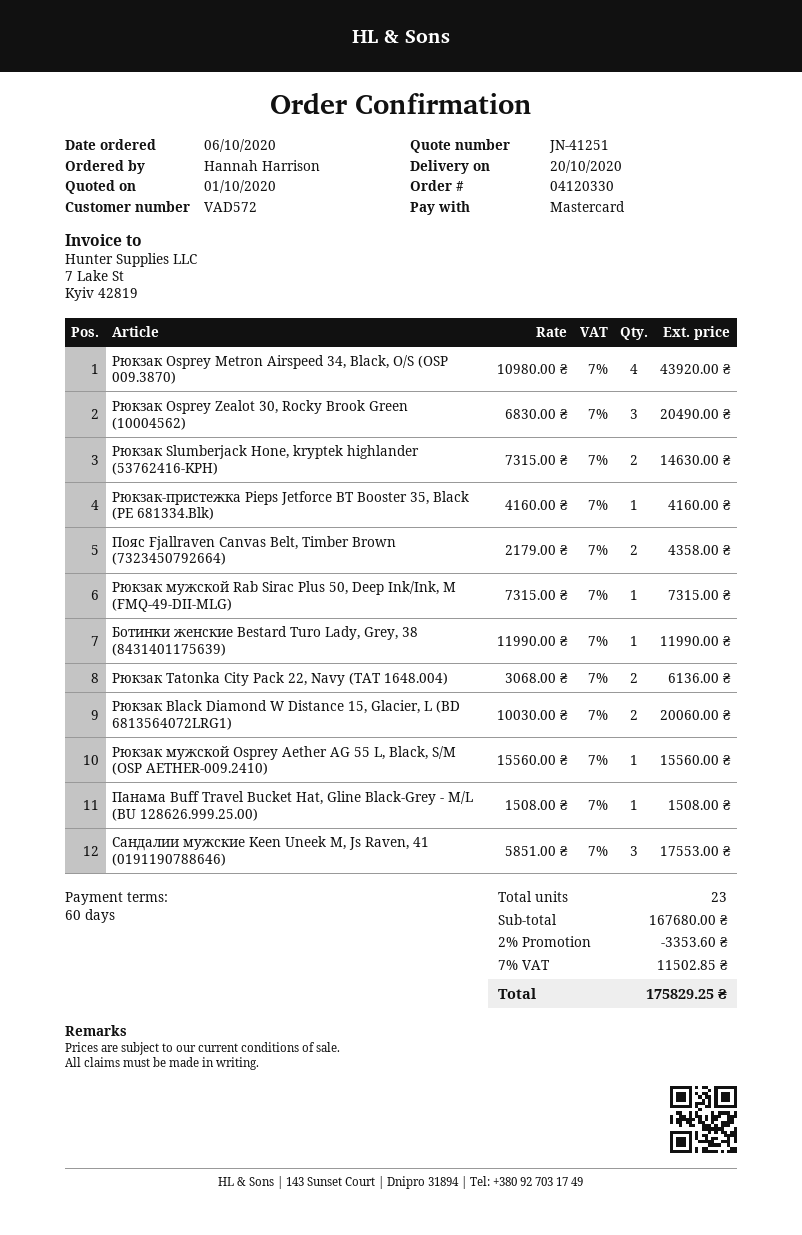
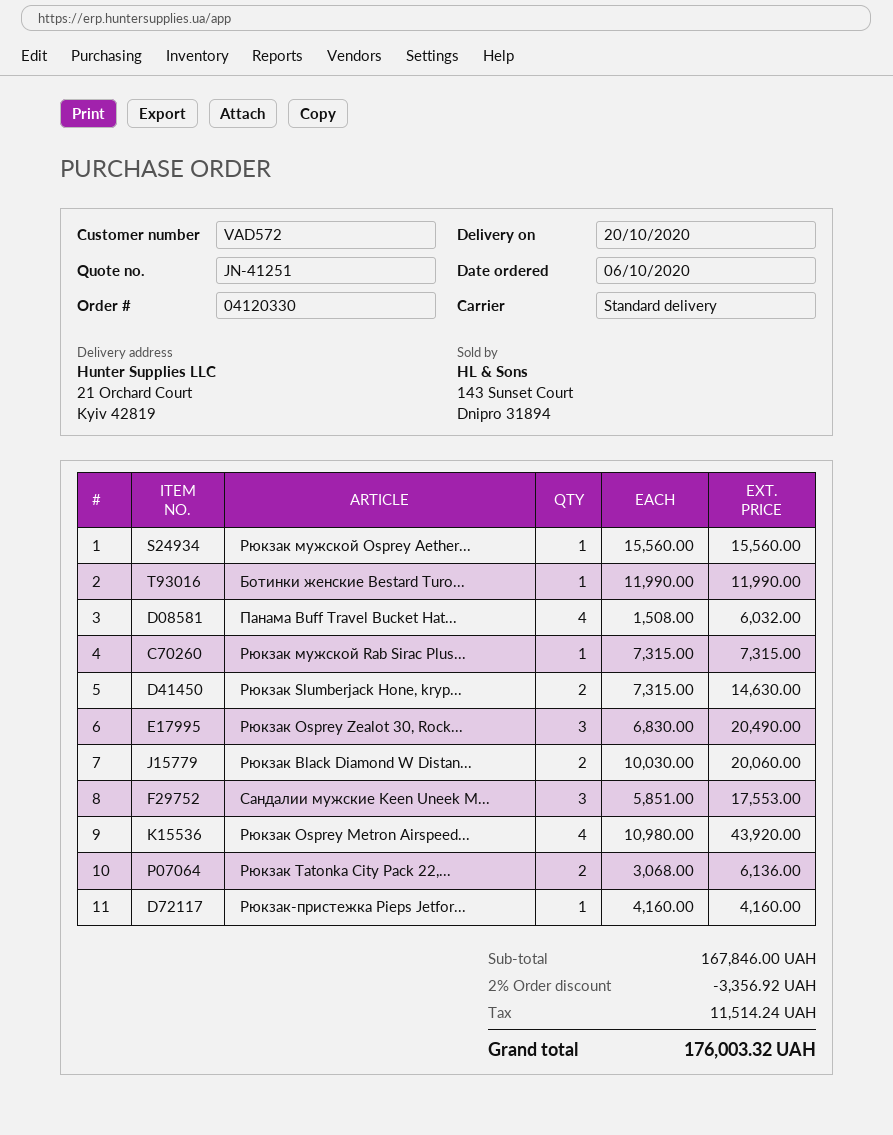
Пояс Fjallraven Canvas Belt, Timber Brown (7323450792664): 2 x 2179.00 = 4358.00 -> none
Панама Buff Travel Bucket Hat, Gline Black-Grey - M/L (BU 128626.999.25.00): 1 x 1508.00 = 1508.00 -> 4 x 1508.00 = 6032.00
subtotal: 167680.00 -> 167846.00
discount: 2% = 3353.60 -> 2% = 3356.92
tax: 11502.85 -> 11514.24
total: 175829.25 -> 176003.32

